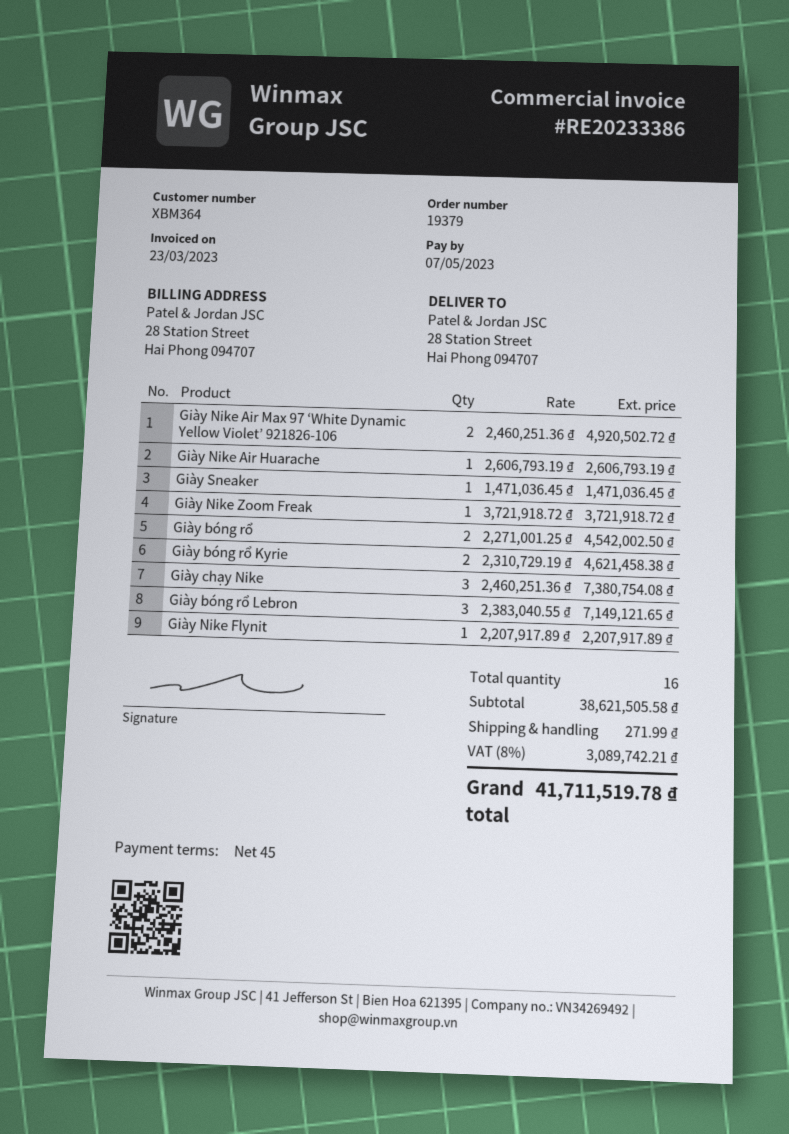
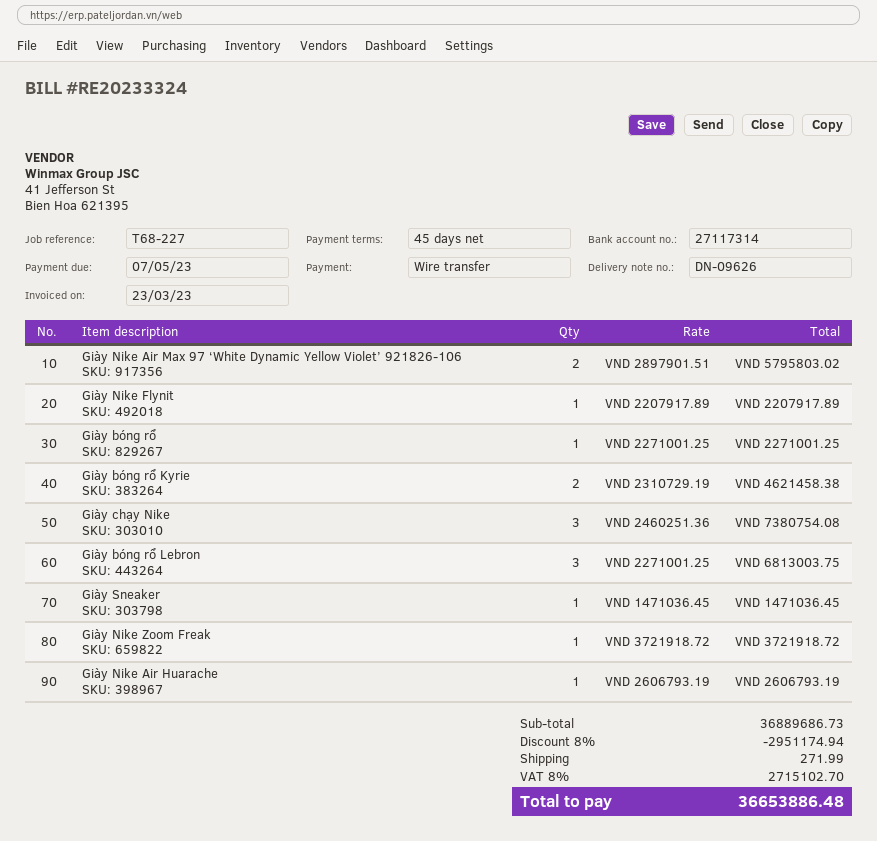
invoice number: RE20233386 -> RE20233324
Giày Nike Air Max 97 ‘White Dynamic Yellow Violet’ 921826-106: 2 x 2460251.36 = 4920502.72 -> 2 x 2897901.51 = 5795803.02
Giày bóng rổ: 2 x 2271001.25 = 4542002.50 -> 1 x 2271001.25 = 2271001.25
Giày bóng rổ Lebron: 3 x 2383040.55 = 7149121.65 -> 3 x 2271001.25 = 6813003.75
subtotal: 38621505.58 -> 36889686.73
discount: none -> 8% = 2951174.94
tax: 8% = 3089742.21 -> 8% = 2715102.70
total: 41711519.78 -> 36653886.48

